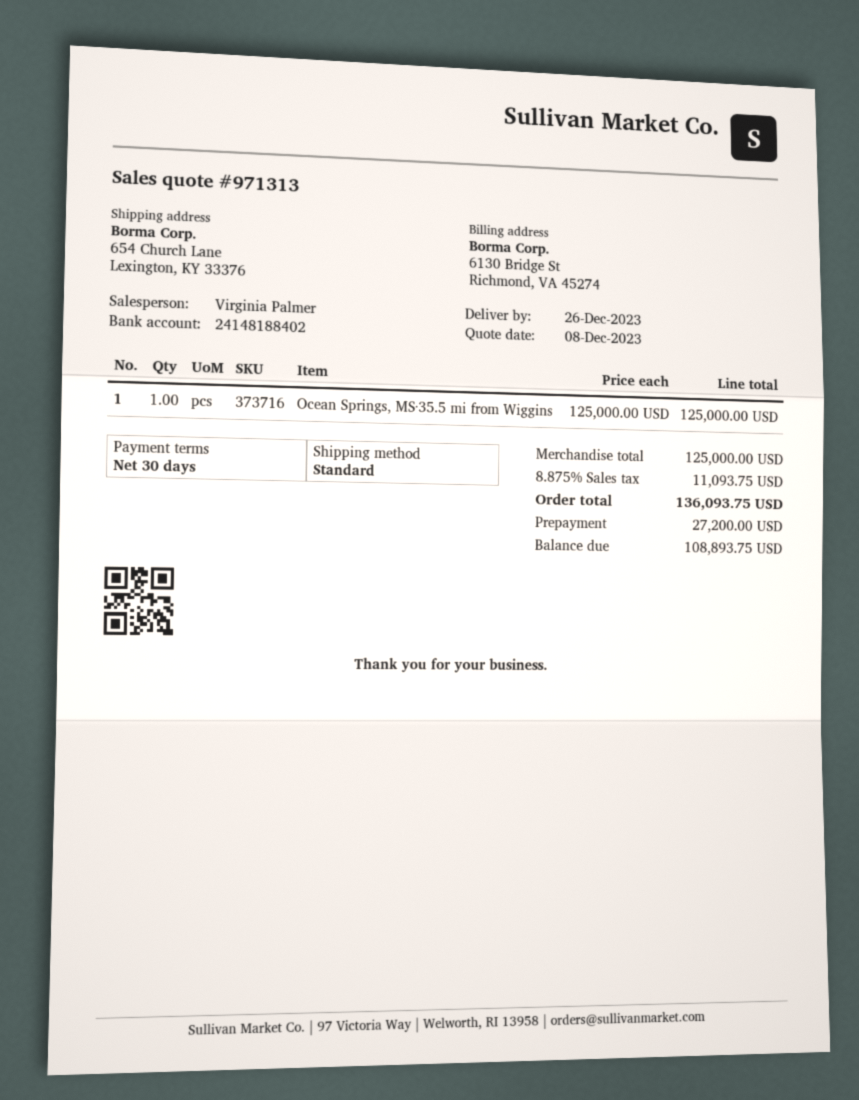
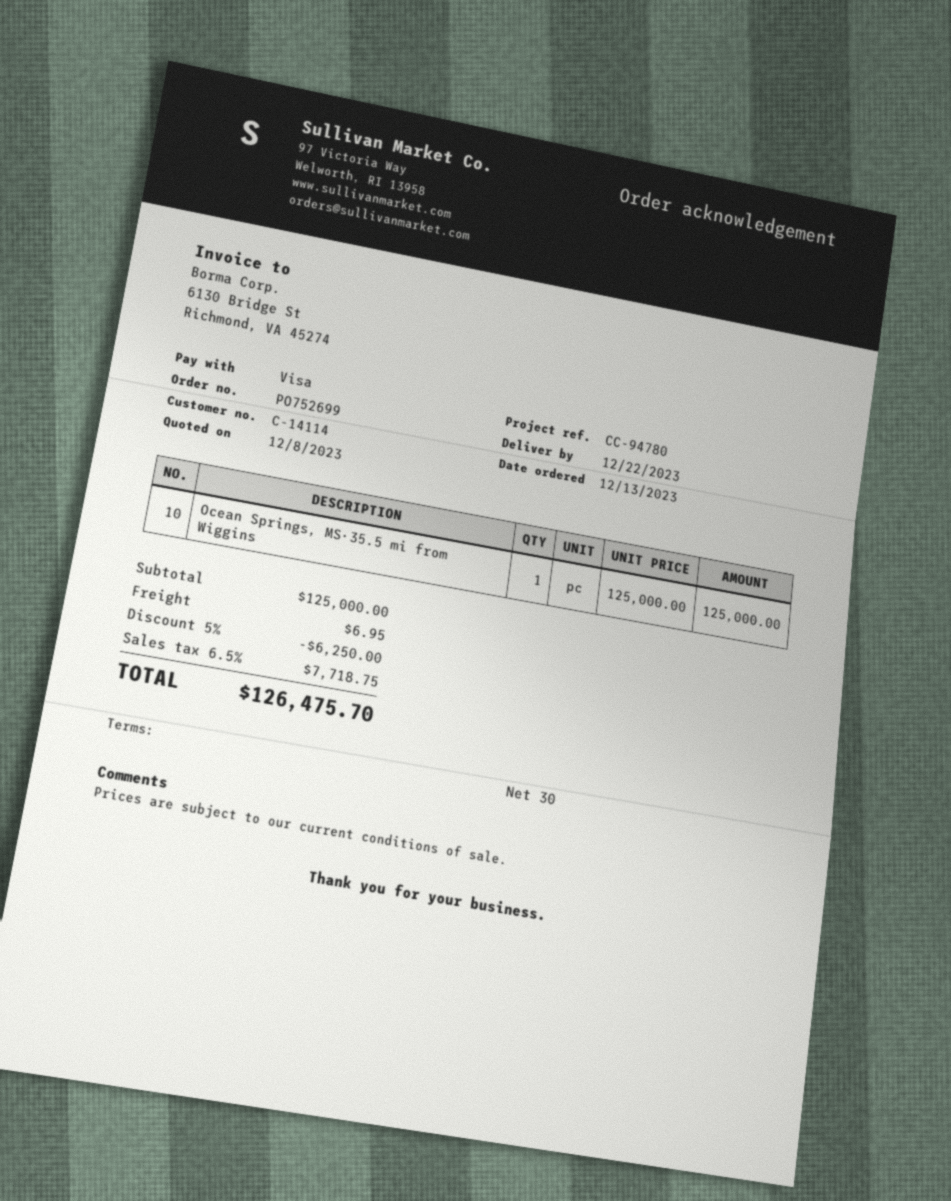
delivery date: 2023-12-26 -> 2023-12-22
discount: none -> 5% = 6250.00
shipping: none -> 6.95
tax: 8.875% = 11093.75 -> 6.5% = 7718.75
total: 136093.75 -> 126475.70

